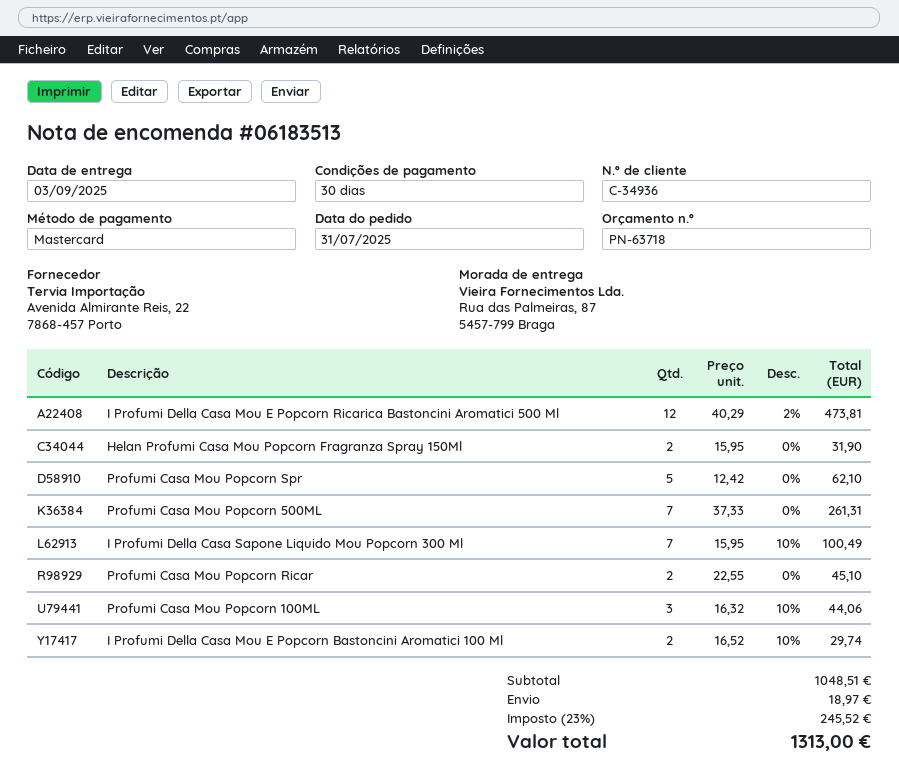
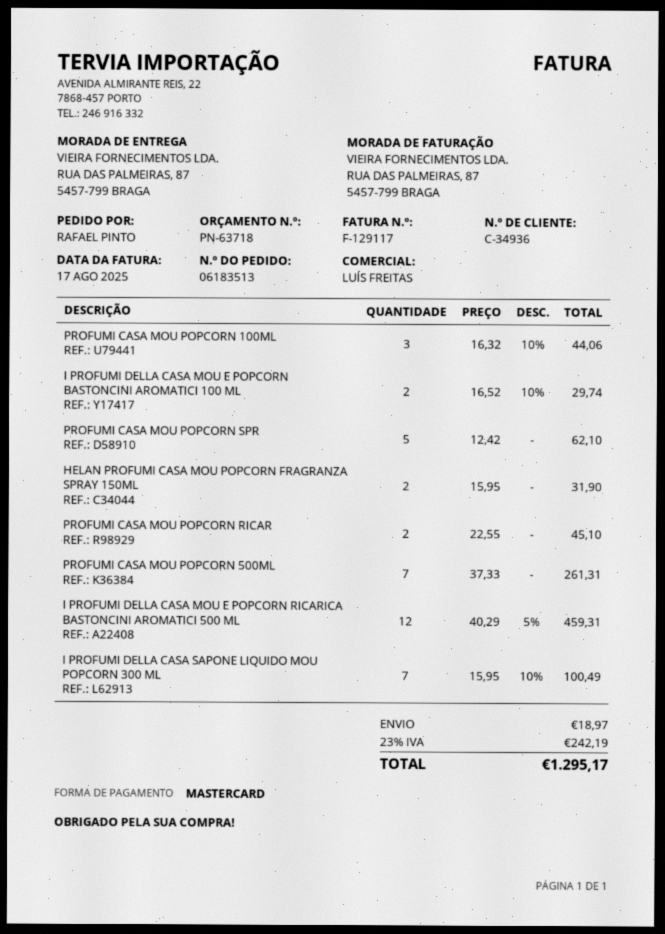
I Profumi Della Casa Mou E Popcorn Ricarica Bastoncini Aromatici 500 Ml: 12 x 40.29 - 2% = 473.81 -> 12 x 40.29 - 5% = 459.31
tax: 23% = 245.52 -> 23% = 242.19
total: 1313.00 -> 1295.17

